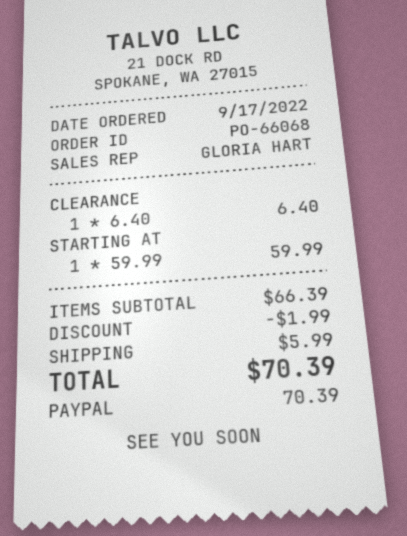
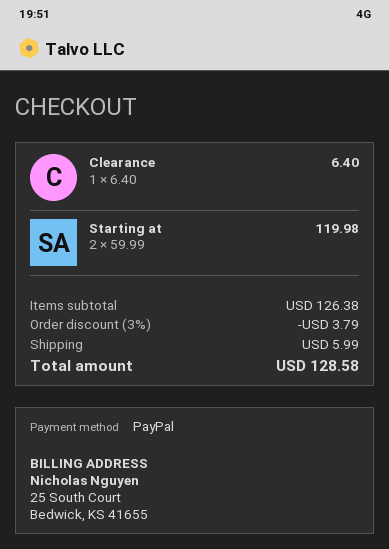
STARTING AT: 1 x 59.99 = 59.99 -> 2 x 59.99 = 119.98
subtotal: 66.39 -> 126.38
discount: 1.99 -> 3.79
total: 70.39 -> 128.58

